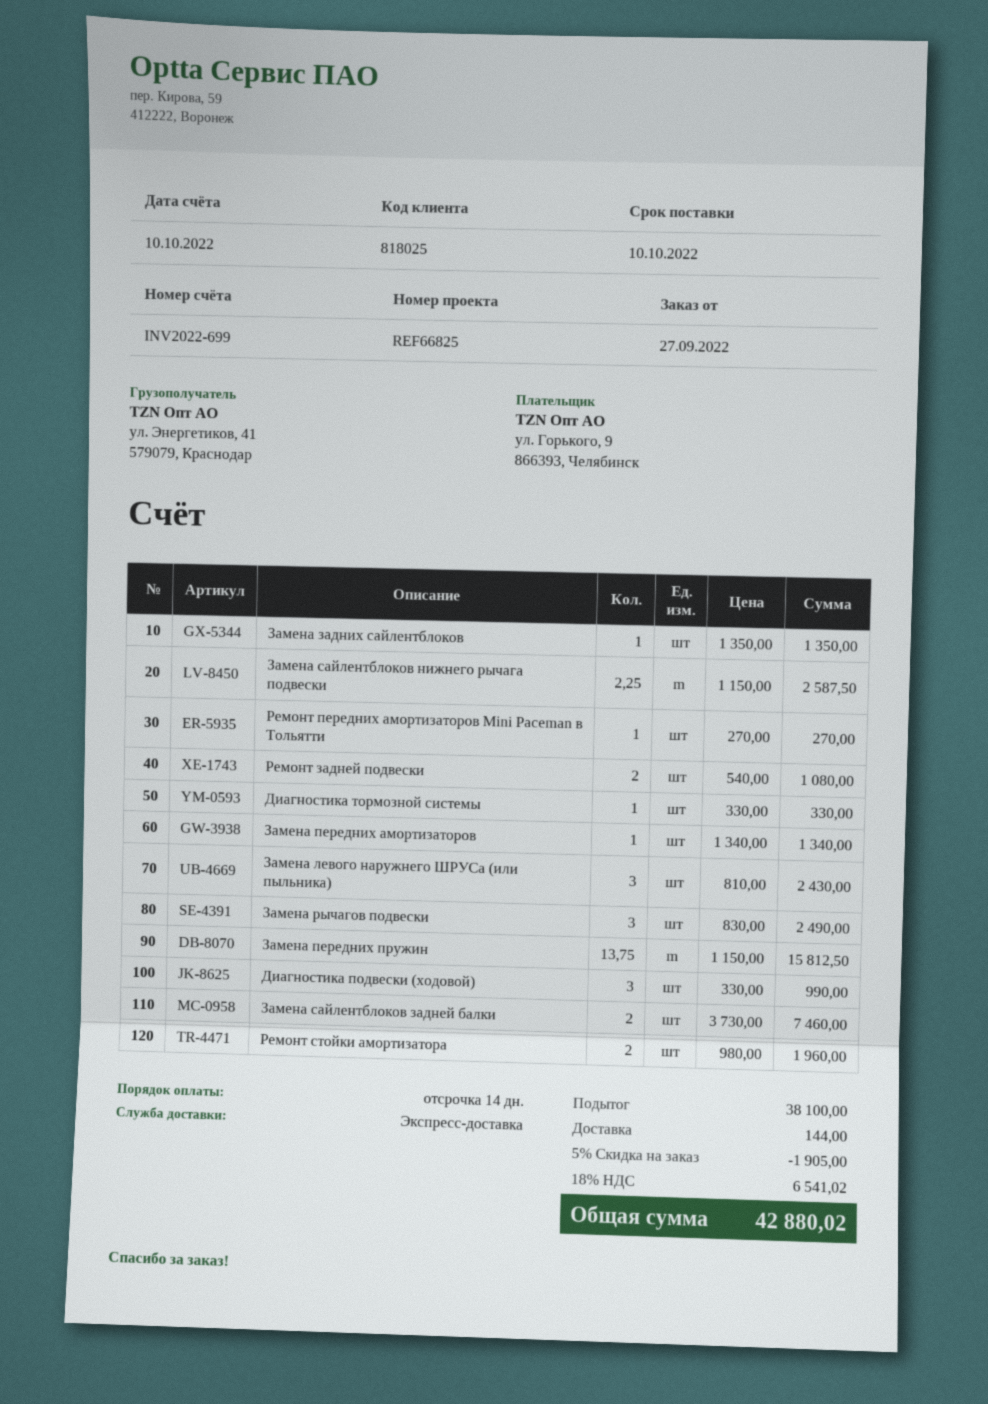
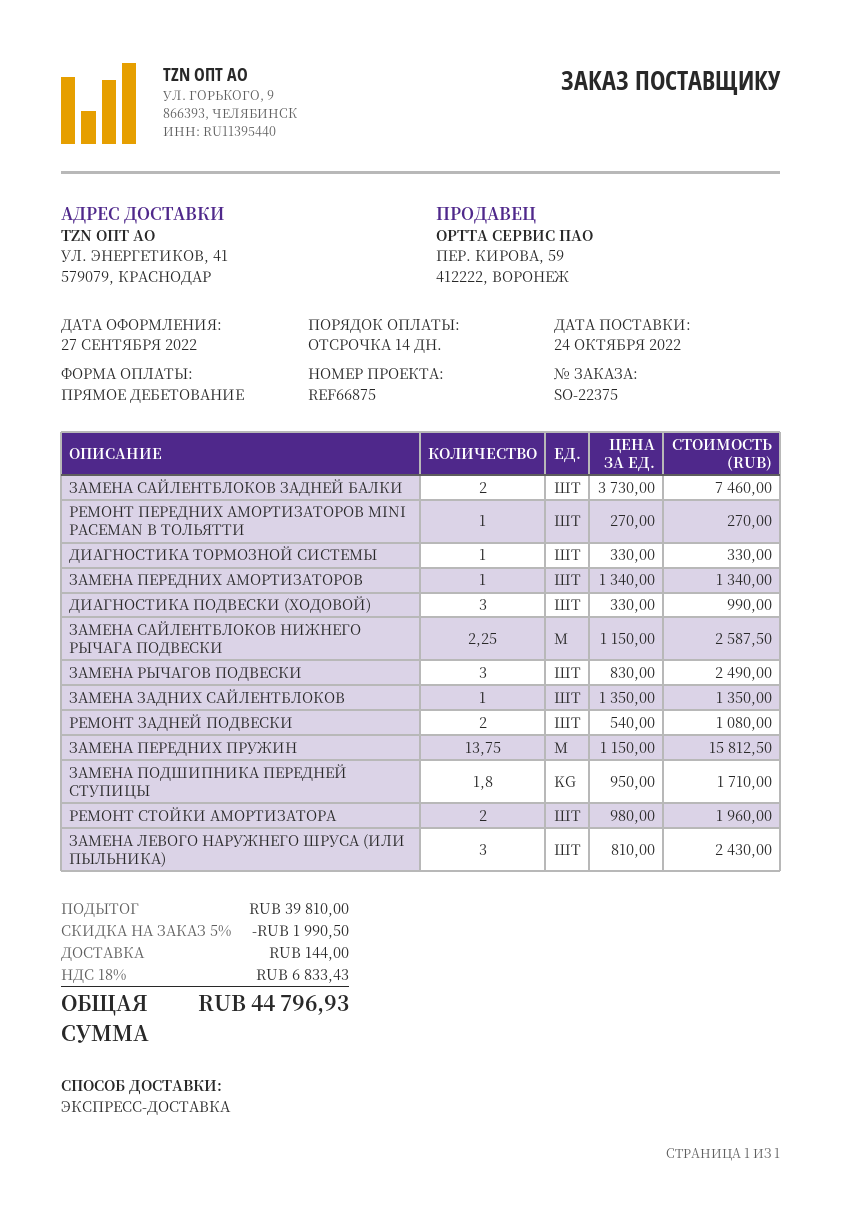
delivery date: 2022-10-10 -> 2022-10-24
reference: REF66825 -> REF66875
ЗАМЕНА ПОДШИПНИКА ПЕРЕДНЕЙ СТУПИЦЫ: none -> 1.8 x 950.00 = 1710.00
subtotal: 38100.00 -> 39810.00
discount: 5% = 1905.00 -> 5% = 1990.50
tax: 18% = 6541.02 -> 18% = 6833.43
total: 42880.02 -> 44796.93

